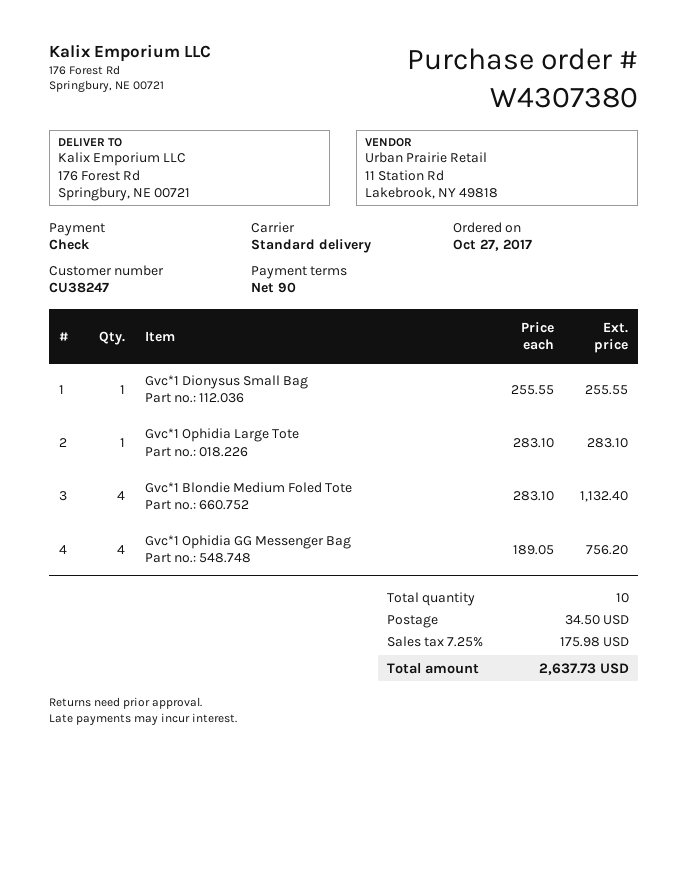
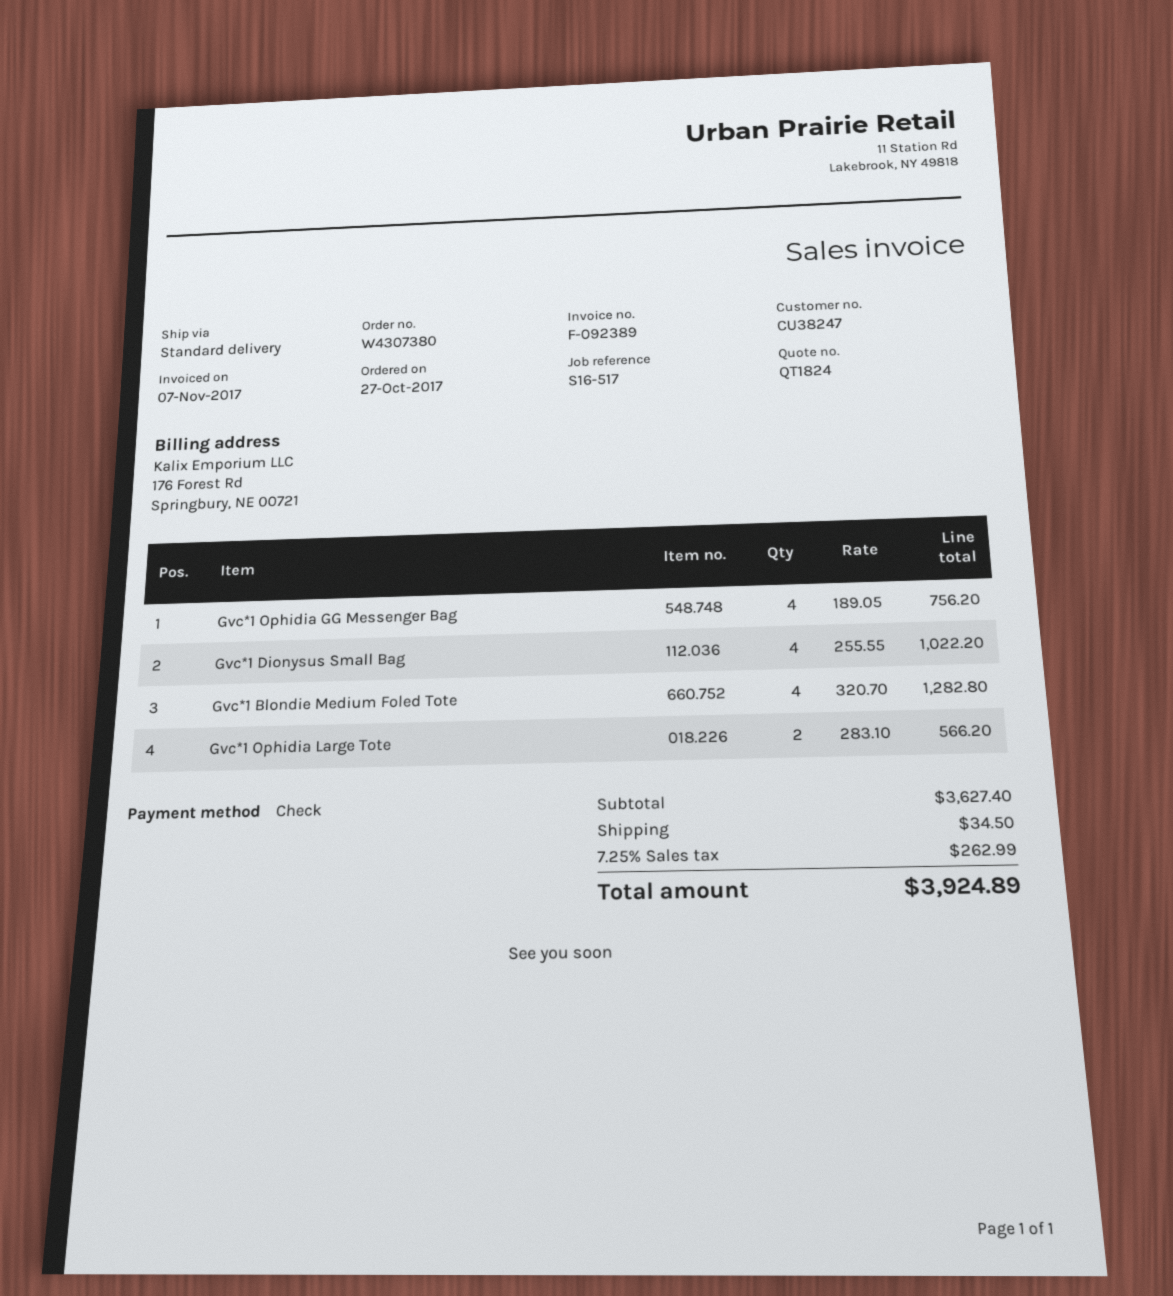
Gvc*1 Dionysus Small Bag: 1 x 255.55 = 255.55 -> 4 x 255.55 = 1022.20
Gvc*1 Ophidia Large Tote: 1 x 283.10 = 283.10 -> 2 x 283.10 = 566.20
Gvc*1 Blondie Medium Foled Tote: 4 x 283.10 = 1132.40 -> 4 x 320.70 = 1282.80
tax: 7.25% = 175.98 -> 7.25% = 262.99
total: 2637.73 -> 3924.89

